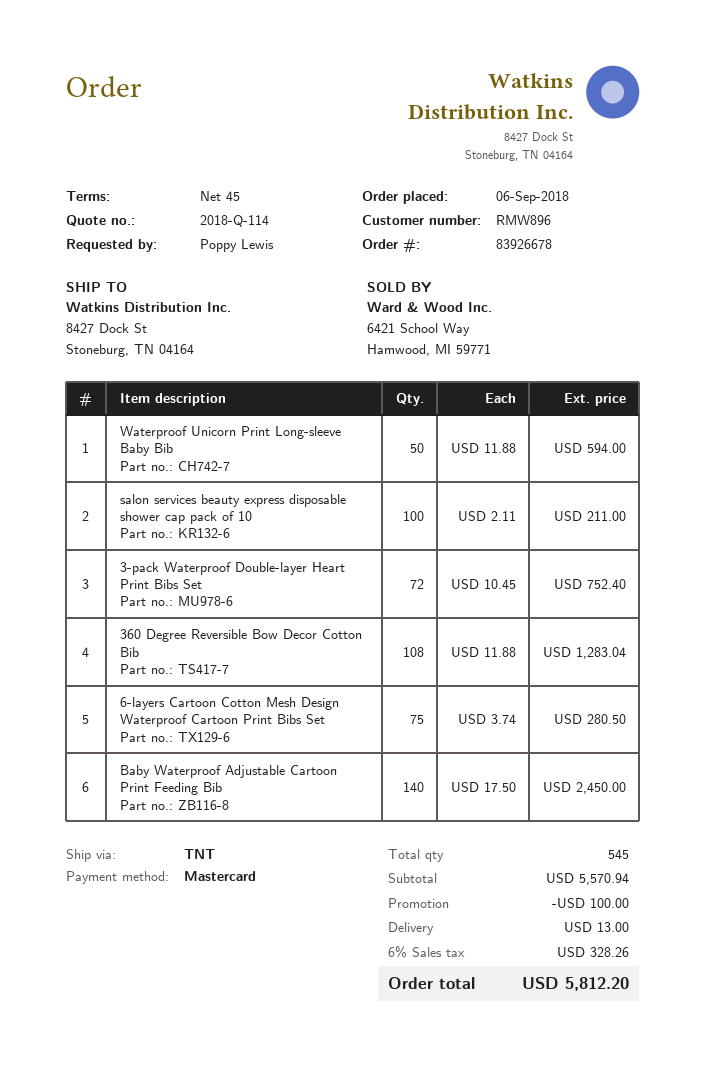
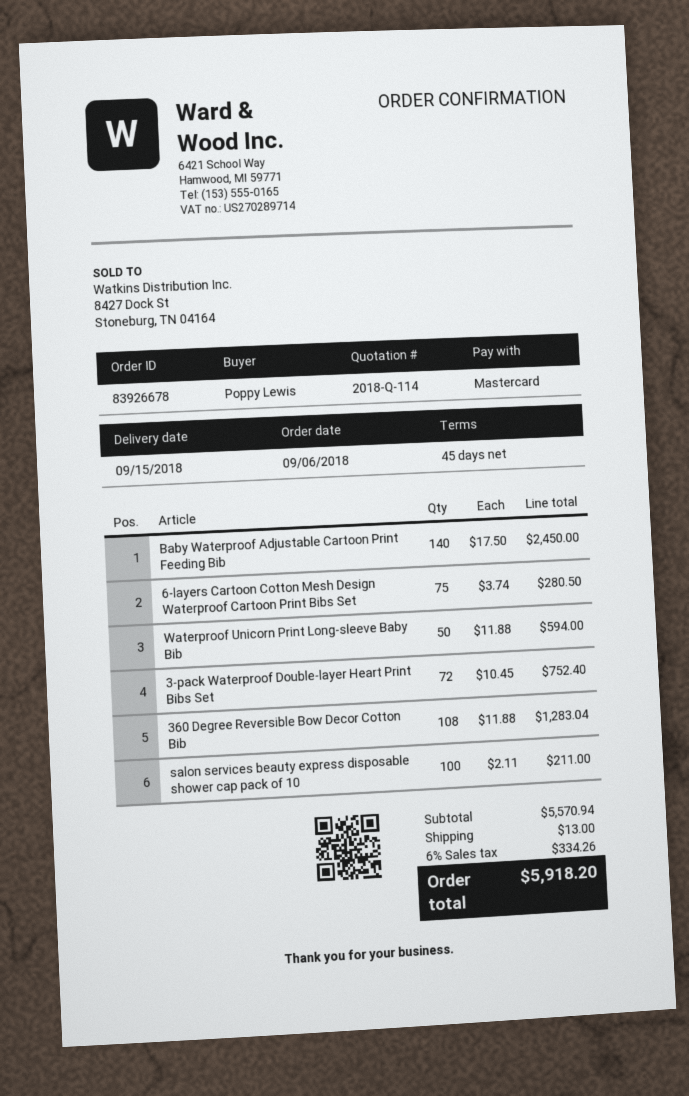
discount: 100.00 -> none
tax: 6% = 328.26 -> 6% = 334.26
total: 5812.20 -> 5918.20

